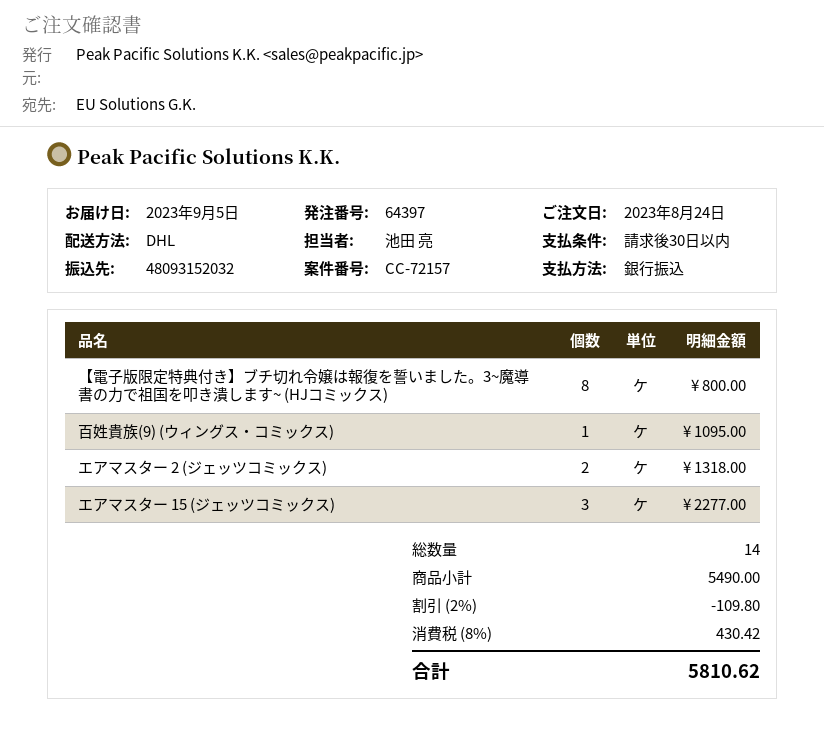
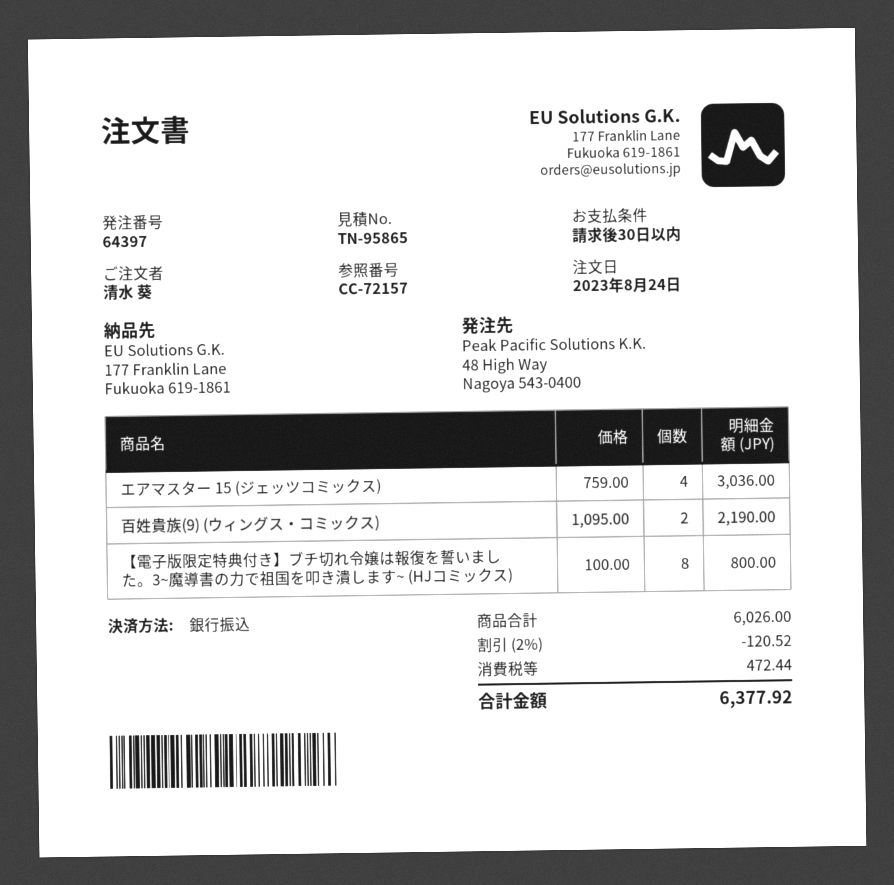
百姓貴族(9) (ウィングス・コミックス): 1 for 1095.00 -> 2 for 2190.00
エアマスター 2 (ジェッツコミックス): 2 for 1318.00 -> none
エアマスター 15 (ジェッツコミックス): 3 for 2277.00 -> 4 for 3036.00
subtotal: 5490.00 -> 6026.00
discount: 2% = 109.80 -> 2% = 120.52
tax: 430.42 -> 472.44
total: 5810.62 -> 6377.92

